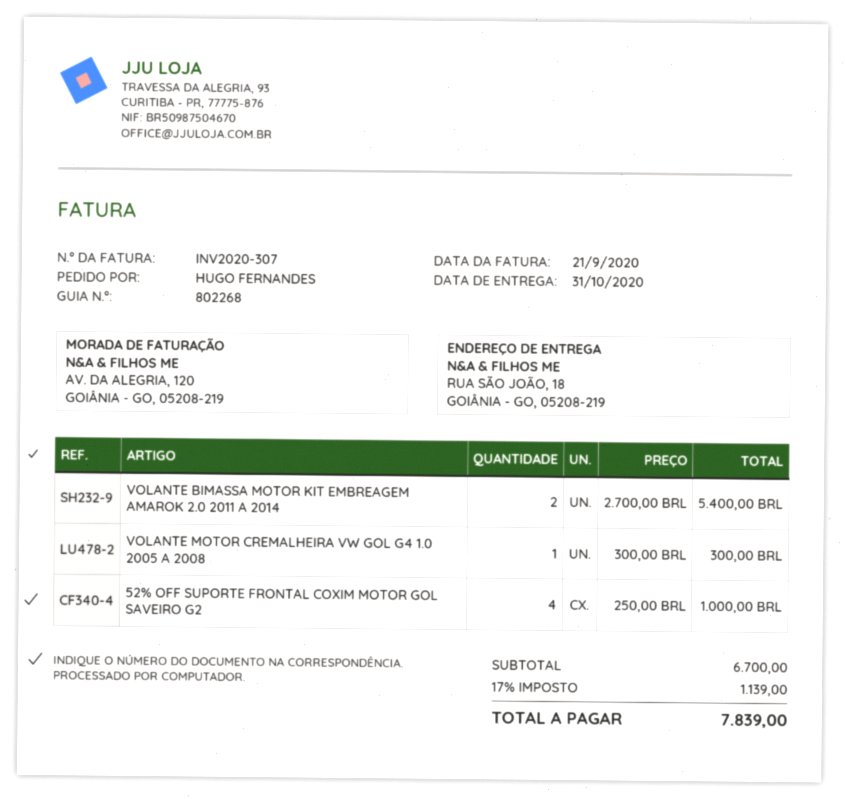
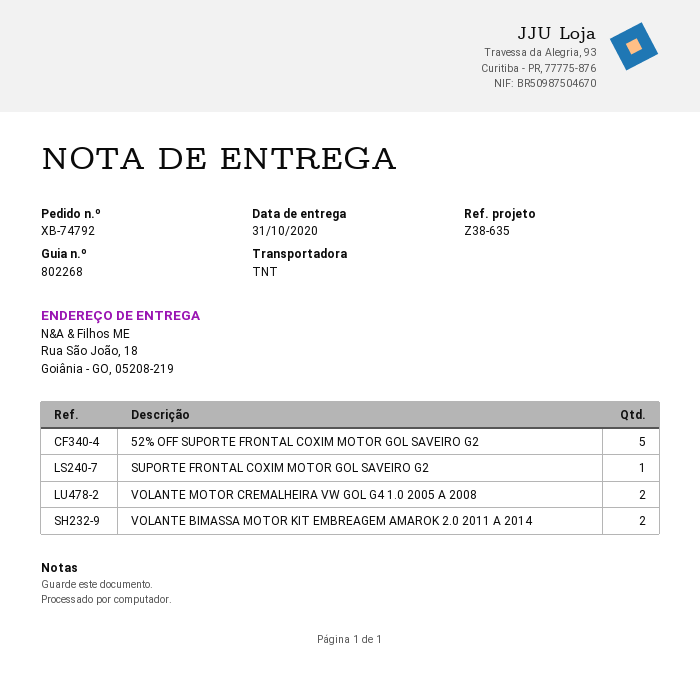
VOLANTE MOTOR CREMALHEIRA VW GOL G4 1.0 2005 A 2008: 1 -> 2
52% OFF SUPORTE FRONTAL COXIM MOTOR GOL SAVEIRO G2: 4 -> 5
SUPORTE FRONTAL COXIM MOTOR GOL SAVEIRO G2: none -> 1

